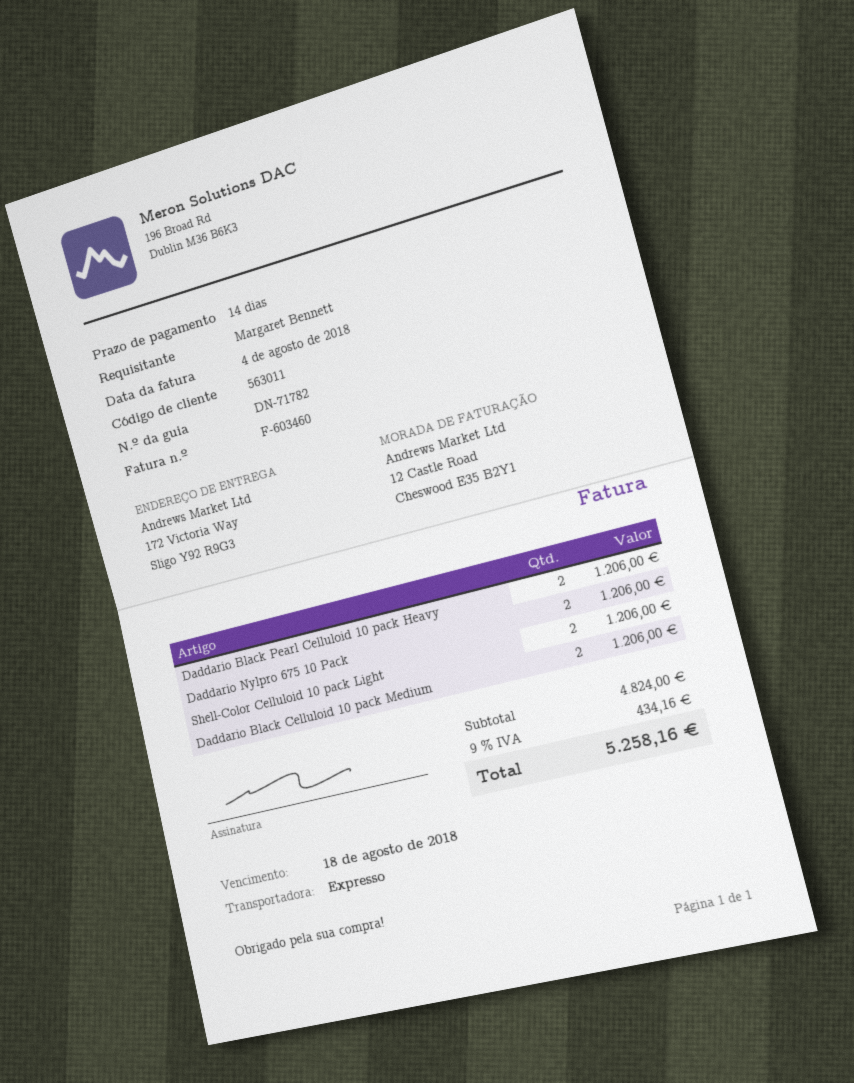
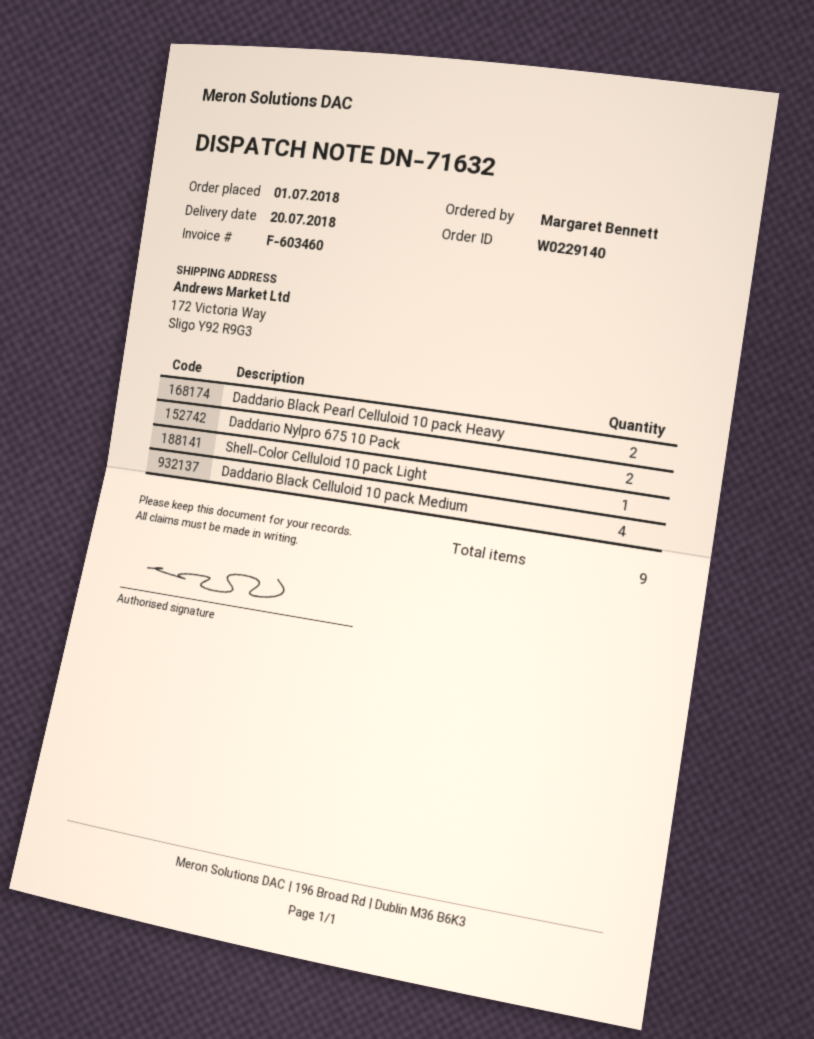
delivery note number: DN-71782 -> DN-71632
Shell-Color Celluloid 10 pack Light: 2 -> 1
Daddario Black Celluloid 10 pack Medium: 2 -> 4

